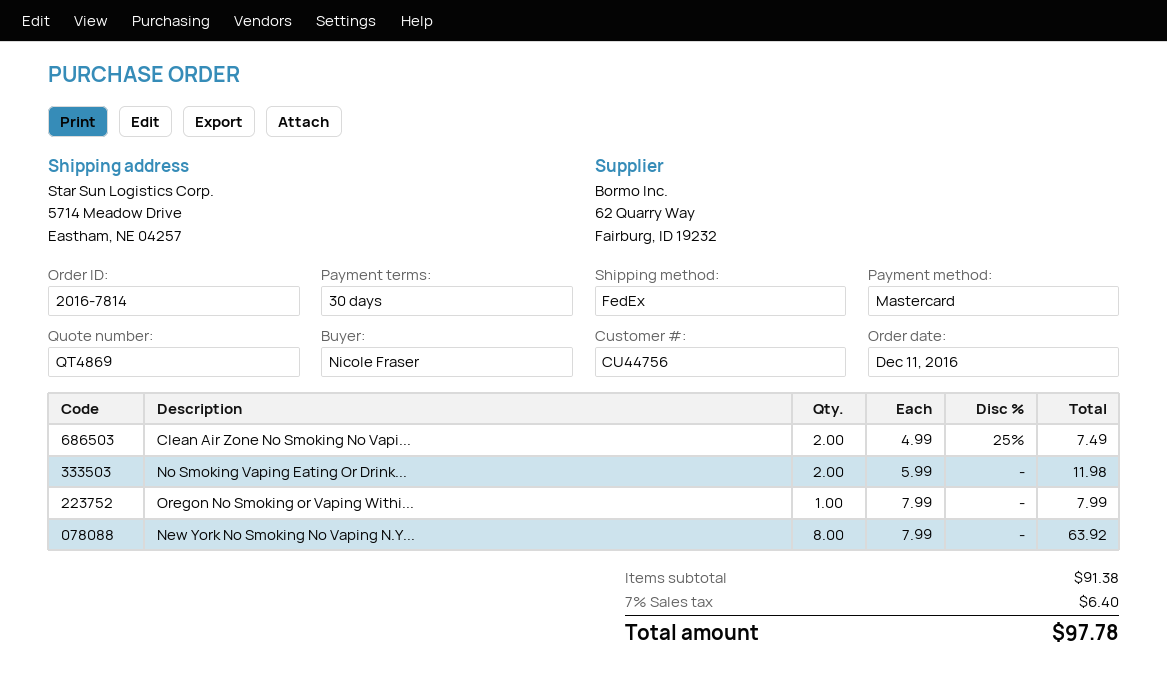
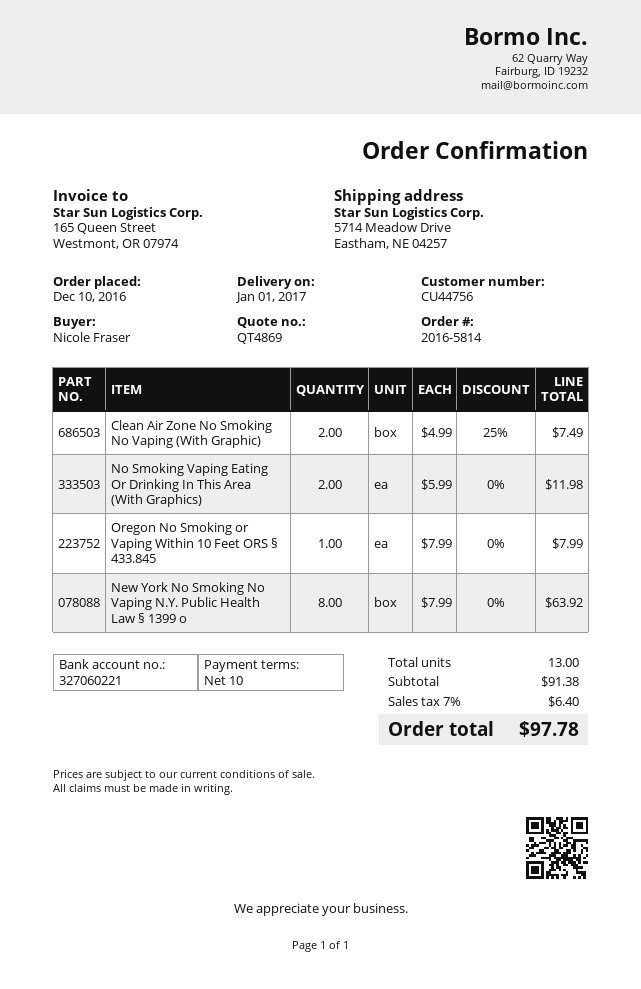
order number: 2016-7814 -> 2016-5814
order date: 2016-12-11 -> 2016-12-10
payment terms: 30 days -> 10 days

